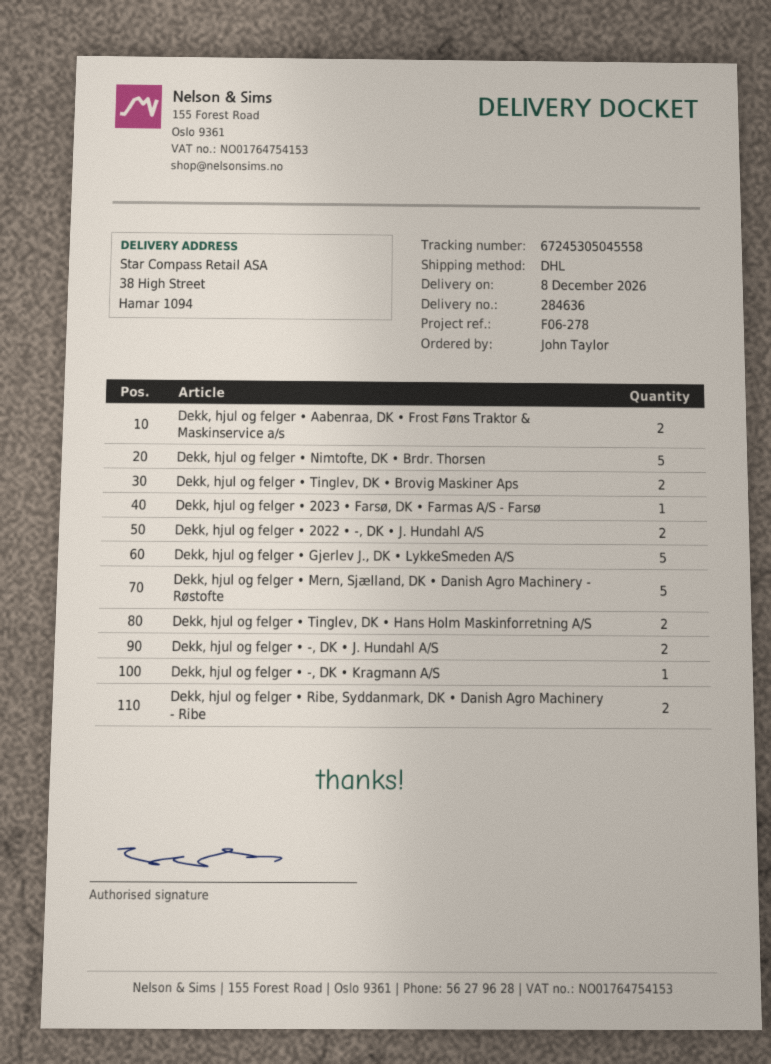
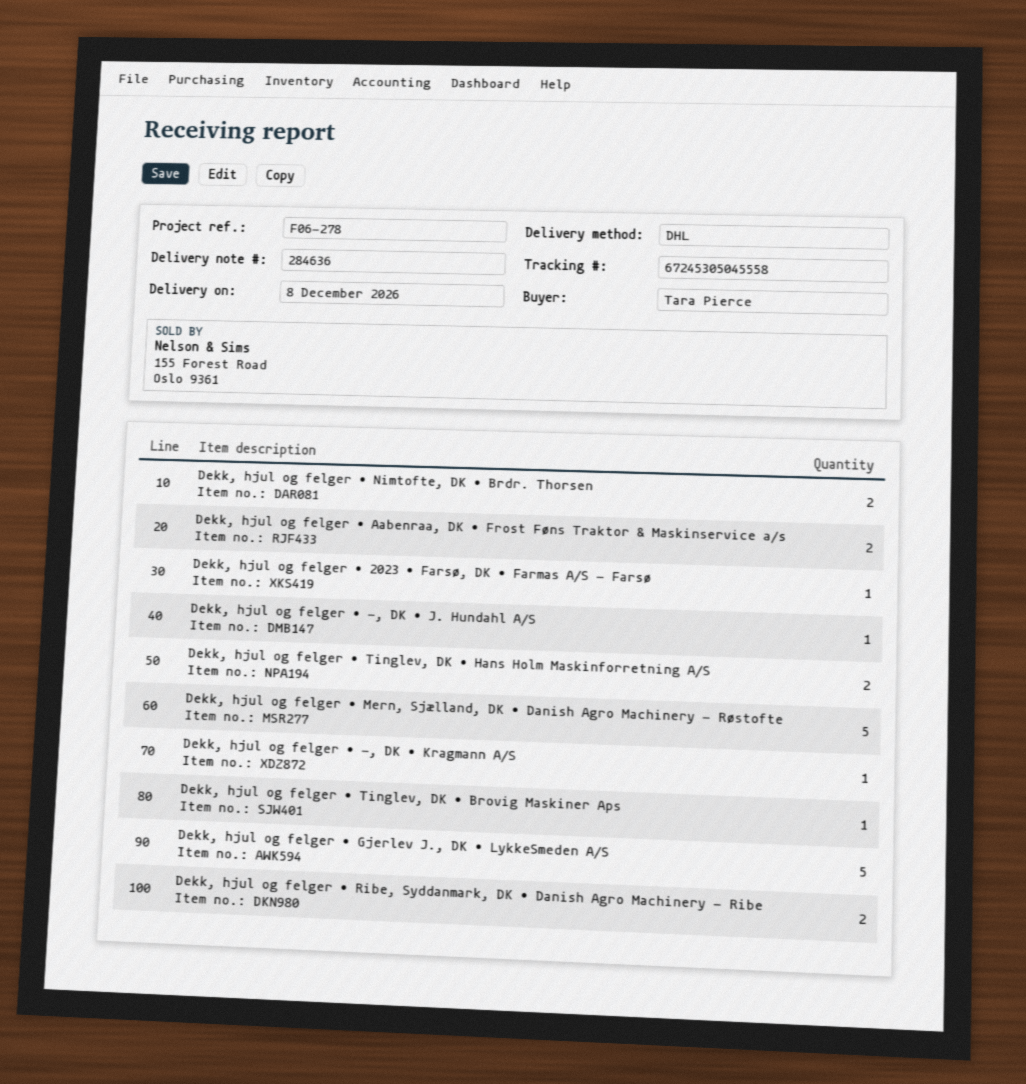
ordered by: John Taylor -> Tara Pierce
Dekk, hjul og felger • Nimtofte, DK • Brdr. Thorsen: 5 -> 2
Dekk, hjul og felger • Tinglev, DK • Brovig Maskiner Aps: 2 -> 1
Dekk, hjul og felger • 2022 • -, DK • J. Hundahl A/S: 2 -> none
Dekk, hjul og felger • -, DK • J. Hundahl A/S: 2 -> 1

